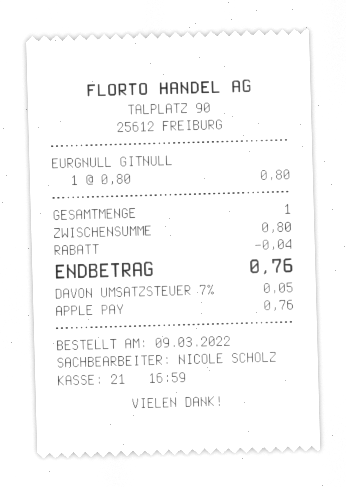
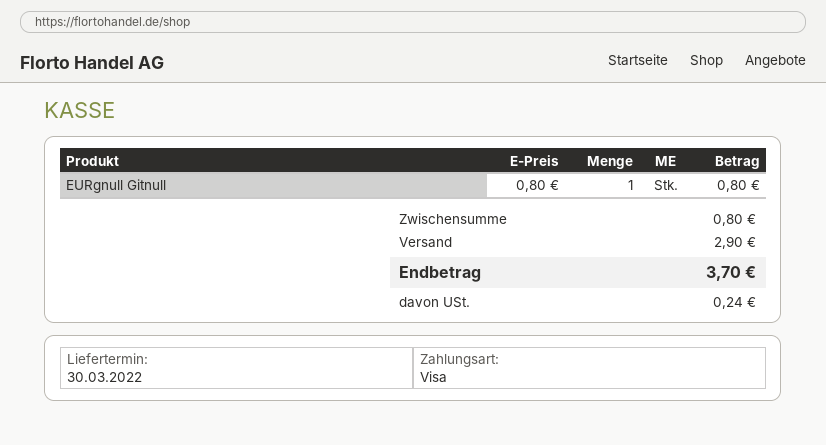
payment method: Apple Pay -> Visa
discount: 0.04 -> none
shipping: none -> 2.90
tax: 0.05 -> 0.24
total: 0.76 -> 3.70

